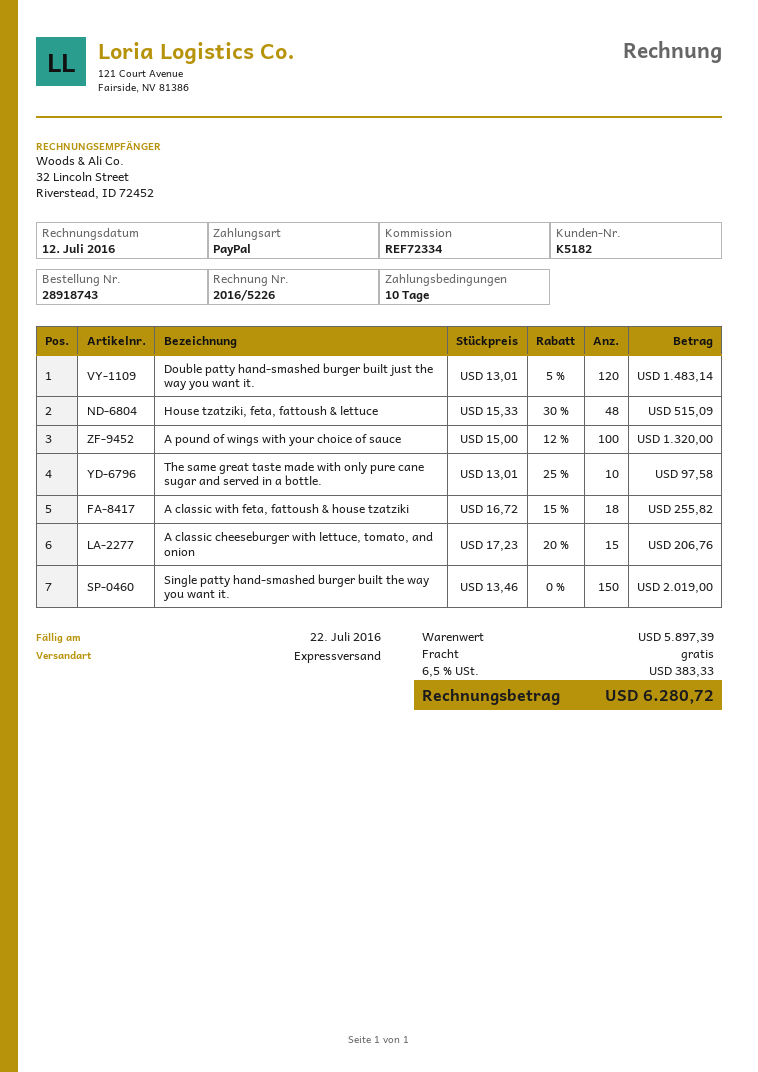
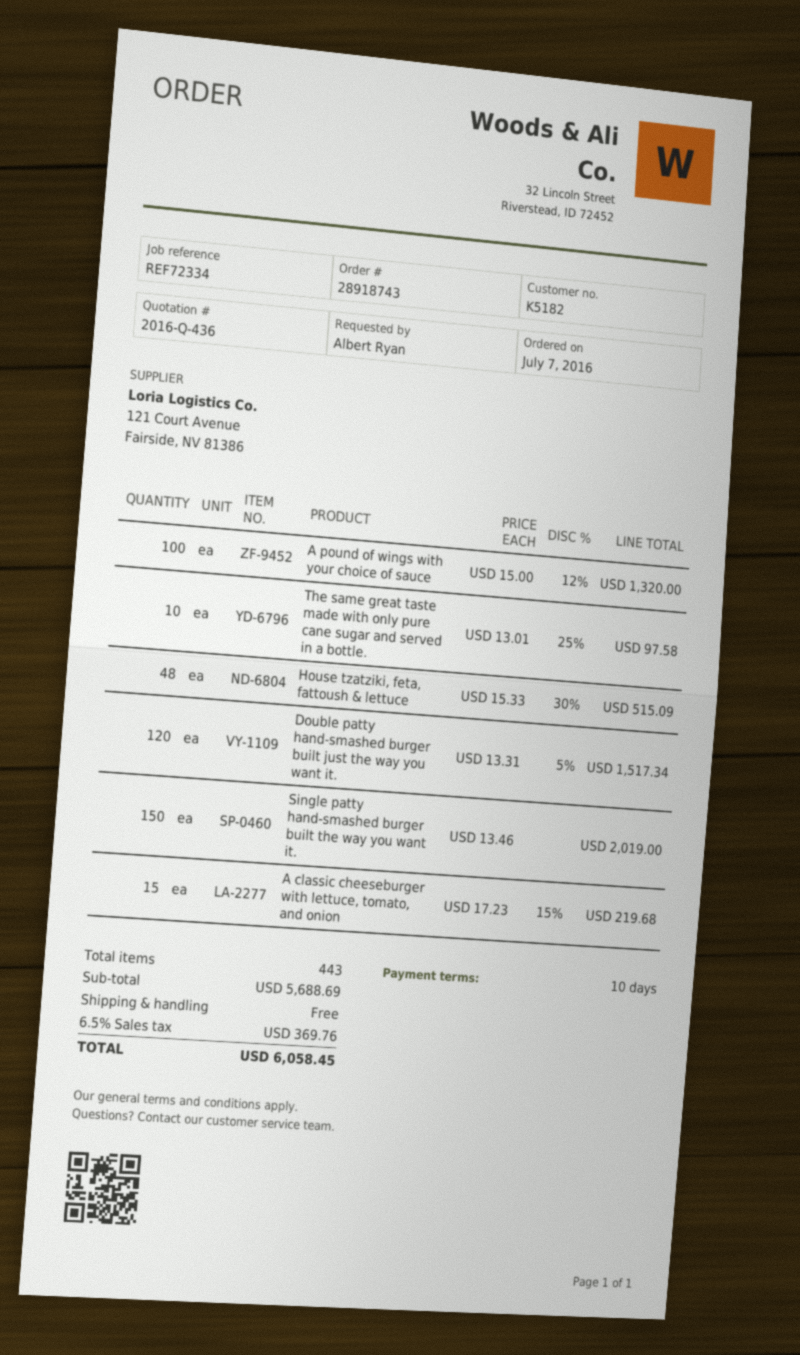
Double patty hand-smashed burger built just the way you want it.: 120 x 13.01 - 5% = 1483.14 -> 120 x 13.31 - 5% = 1517.34
A classic with feta, fattoush & house tzatziki: 18 x 16.72 - 15% = 255.82 -> none
A classic cheeseburger with lettuce, tomato, and onion: 15 x 17.23 - 20% = 206.76 -> 15 x 17.23 - 15% = 219.68
subtotal: 5897.39 -> 5688.69
tax: 6.5% = 383.33 -> 6.5% = 369.76
total: 6280.72 -> 6058.45

